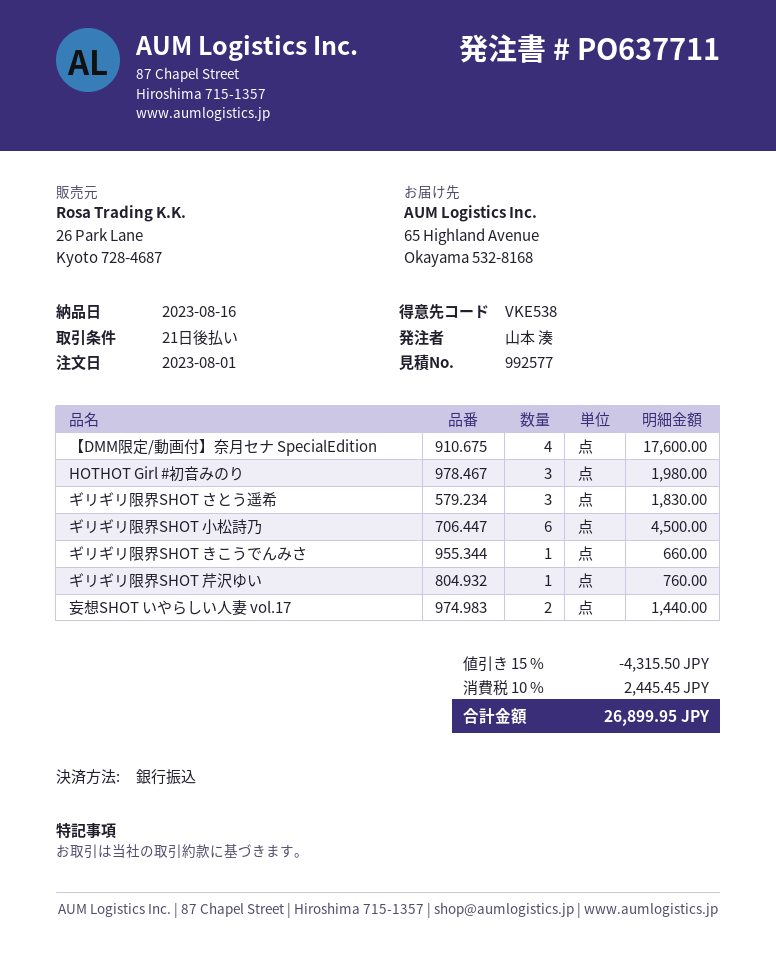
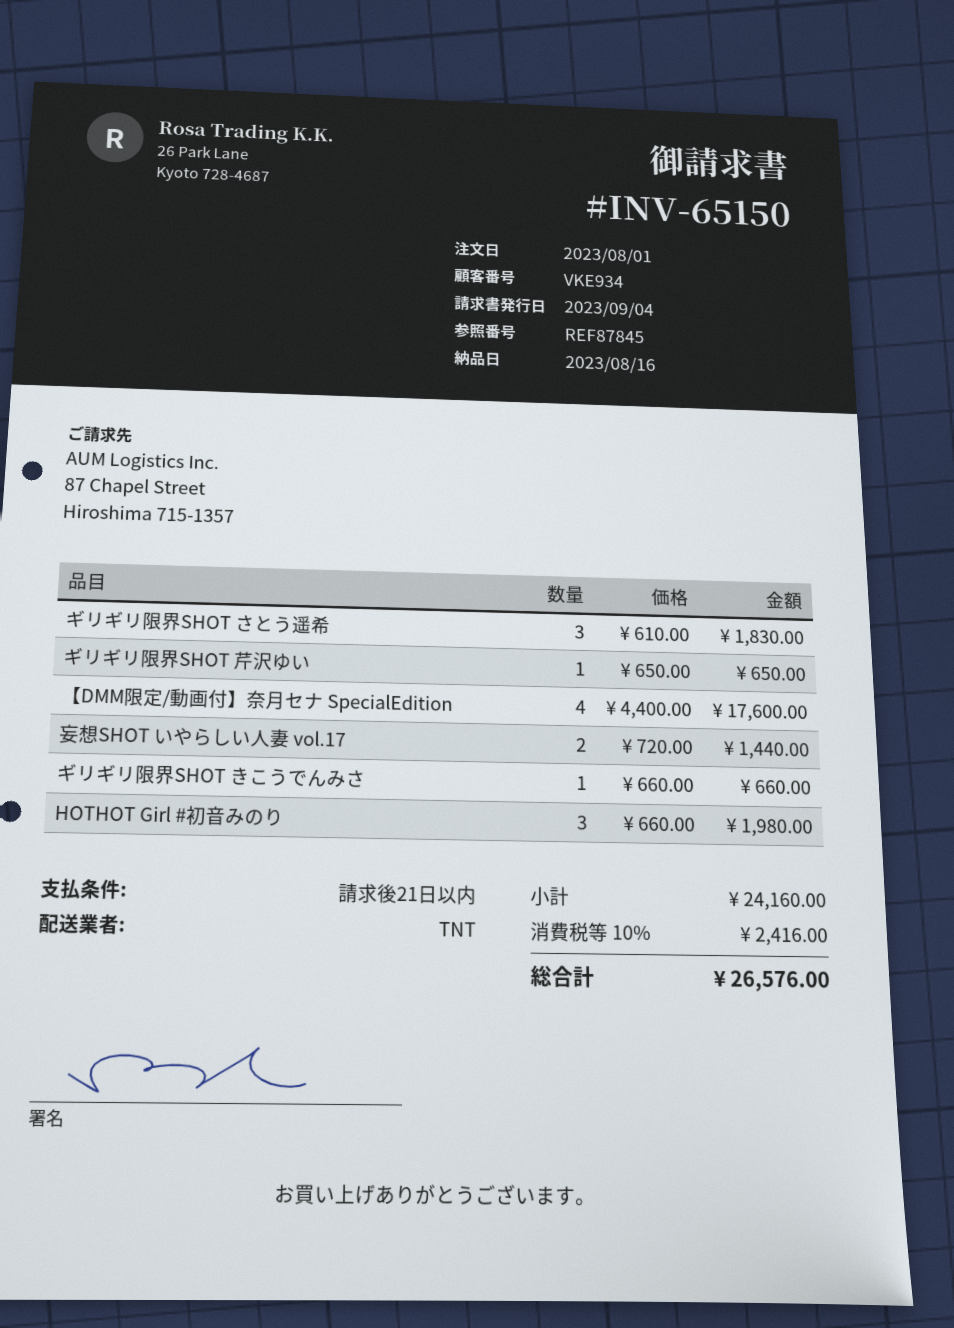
customer number: VKE538 -> VKE934
ギリギリ限界SHOT 小松詩乃: 6 for 4500.00 -> none
ギリギリ限界SHOT 芹沢ゆい: 1 for 760.00 -> 1 for 650.00
discount: 15% = 4315.50 -> none
tax: 10% = 2445.45 -> 10% = 2416.00
total: 26899.95 -> 26576.00

